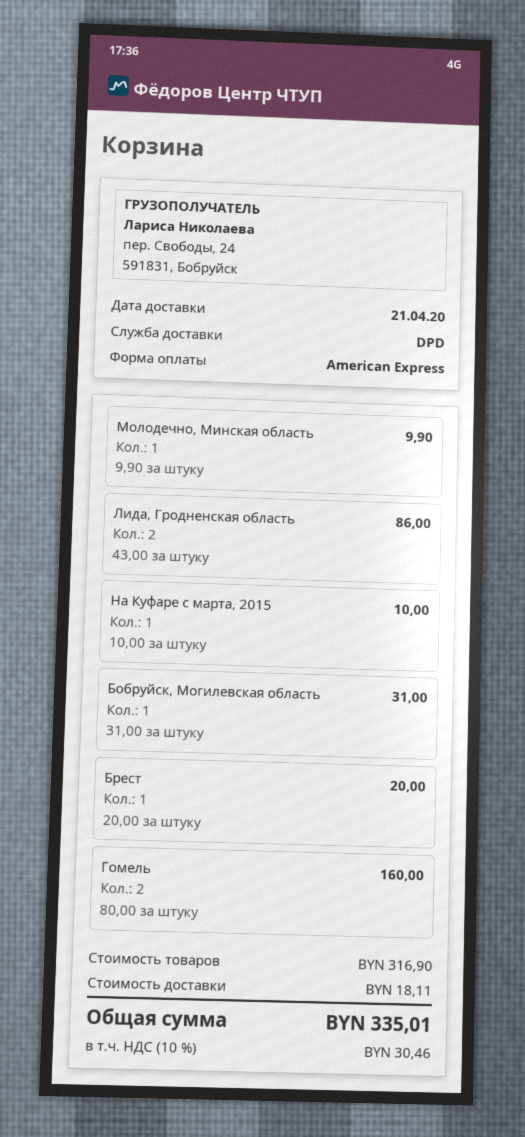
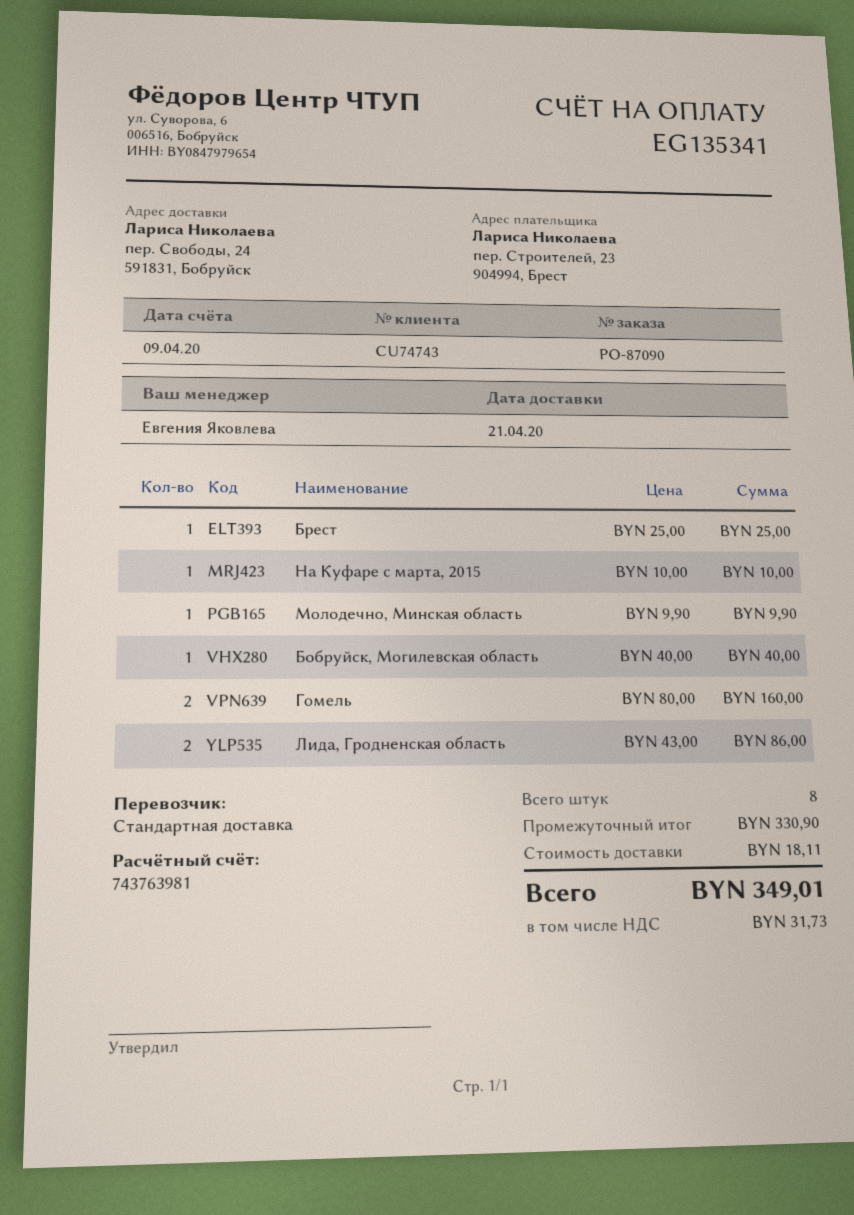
shipping method: DPD -> standard
Бобруйск, Могилевская область: 1 x 31.00 = 31.00 -> 1 x 40.00 = 40.00
Брест: 1 x 20.00 = 20.00 -> 1 x 25.00 = 25.00
subtotal: 316.90 -> 330.90
tax: 30.46 -> 31.73
total: 335.01 -> 349.01

